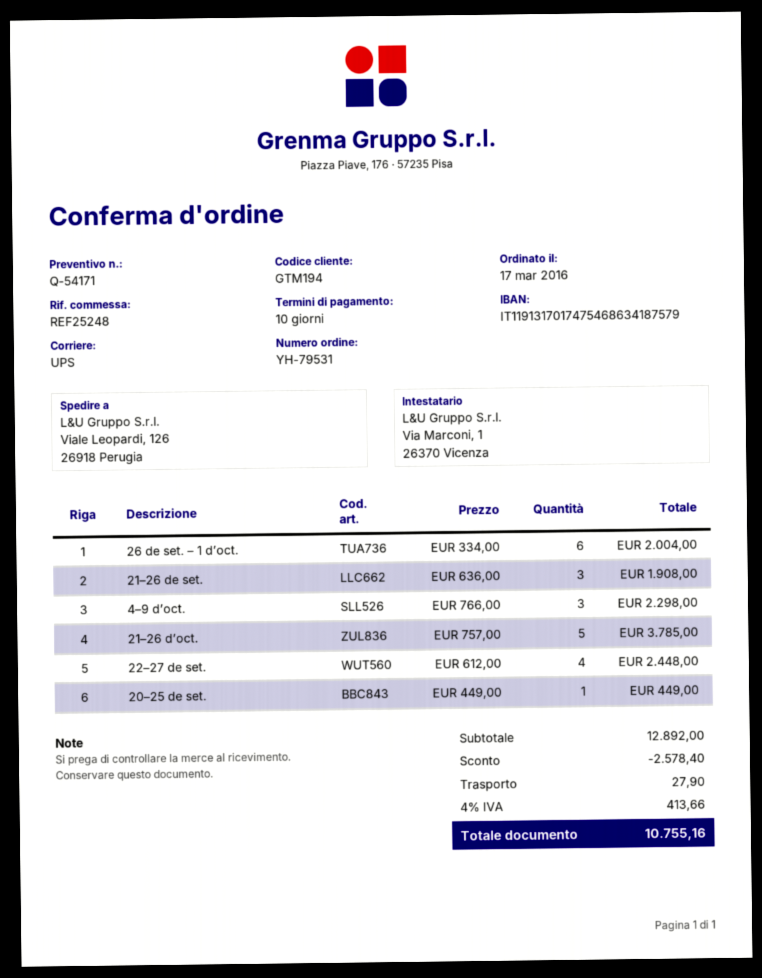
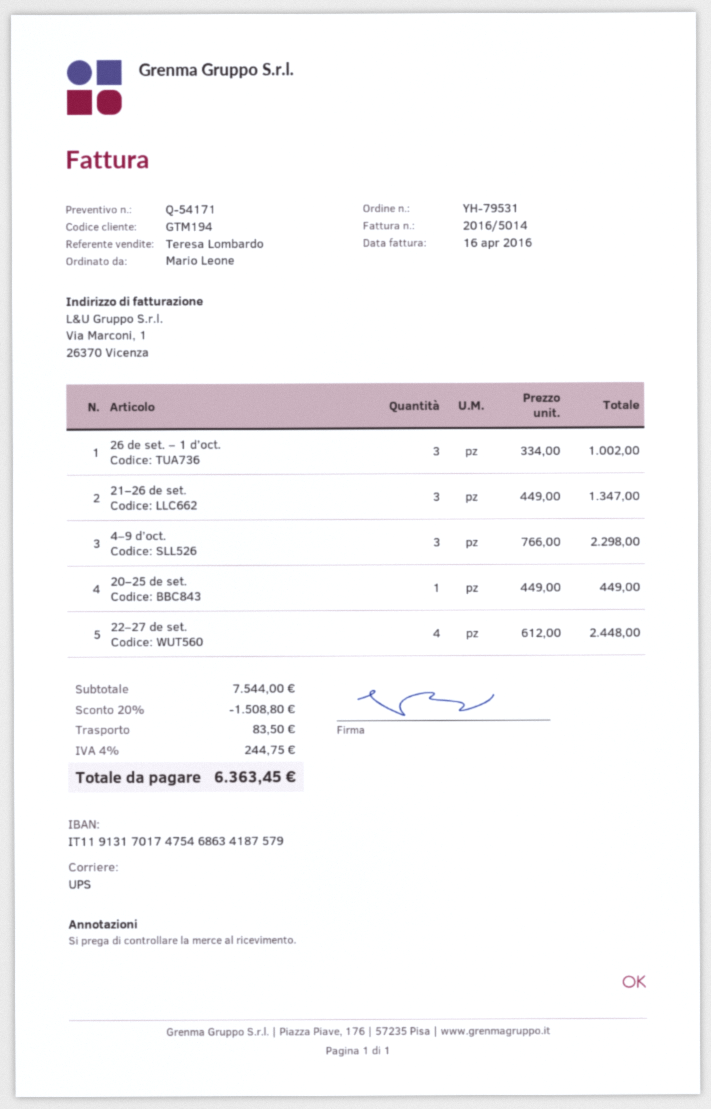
26 de set. – 1 d’oct.: 6 x 334.00 = 2004.00 -> 3 x 334.00 = 1002.00
21–26 de set.: 3 x 636.00 = 1908.00 -> 3 x 449.00 = 1347.00
21–26 d’oct.: 5 x 757.00 = 3785.00 -> none
subtotal: 12892.00 -> 7544.00
discount: 2578.40 -> 1508.80
shipping: 27.90 -> 83.50
tax: 4% = 413.66 -> 4% = 244.75
total: 10755.16 -> 6363.45

